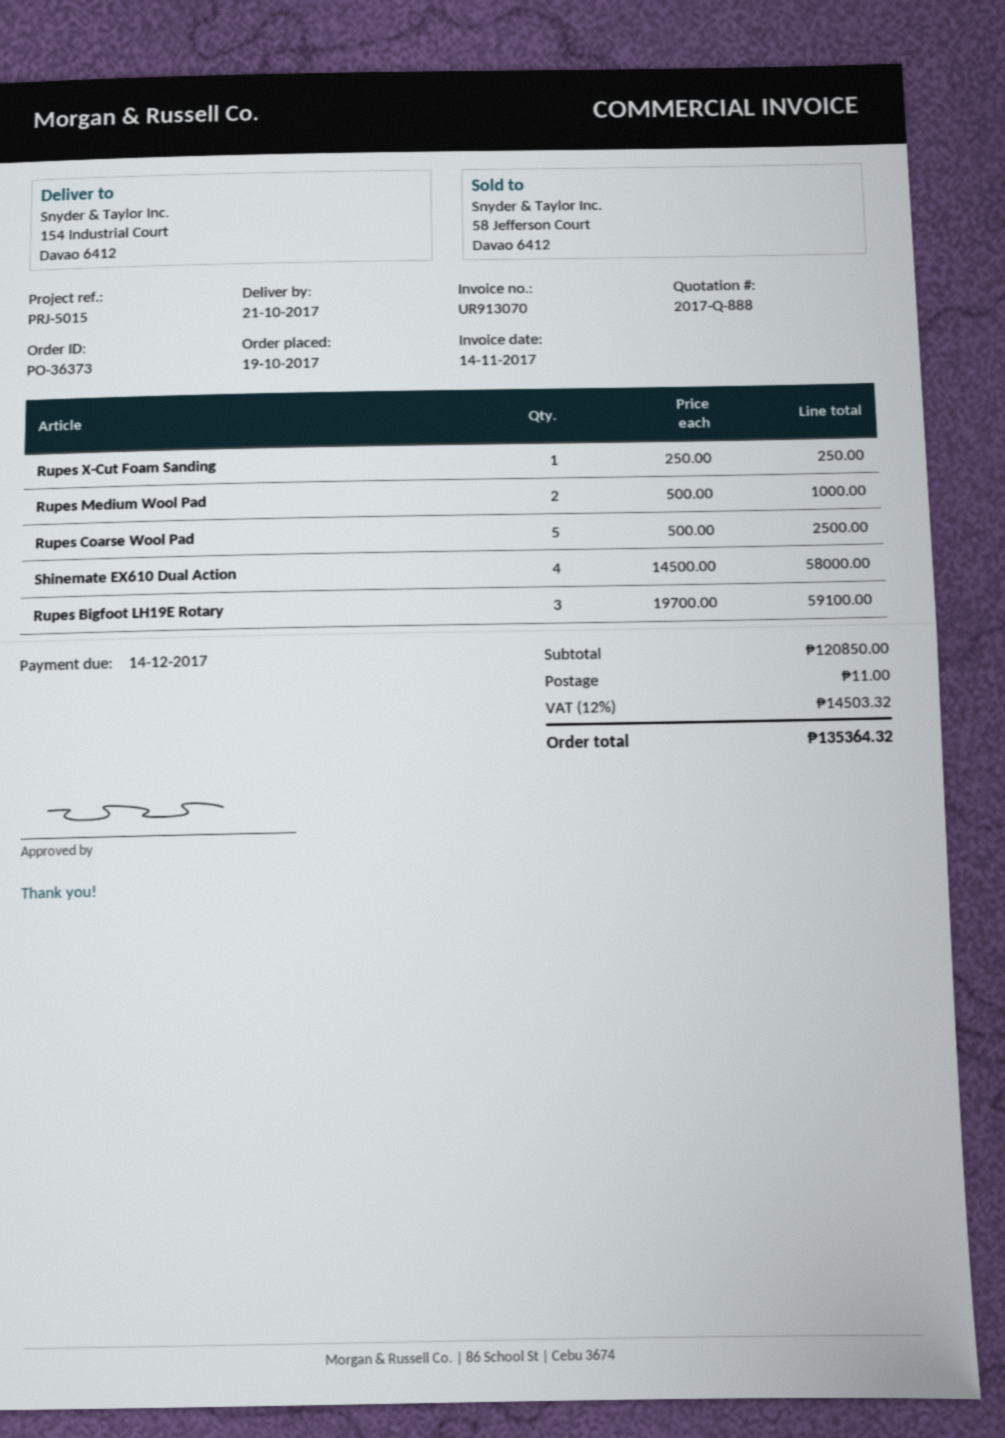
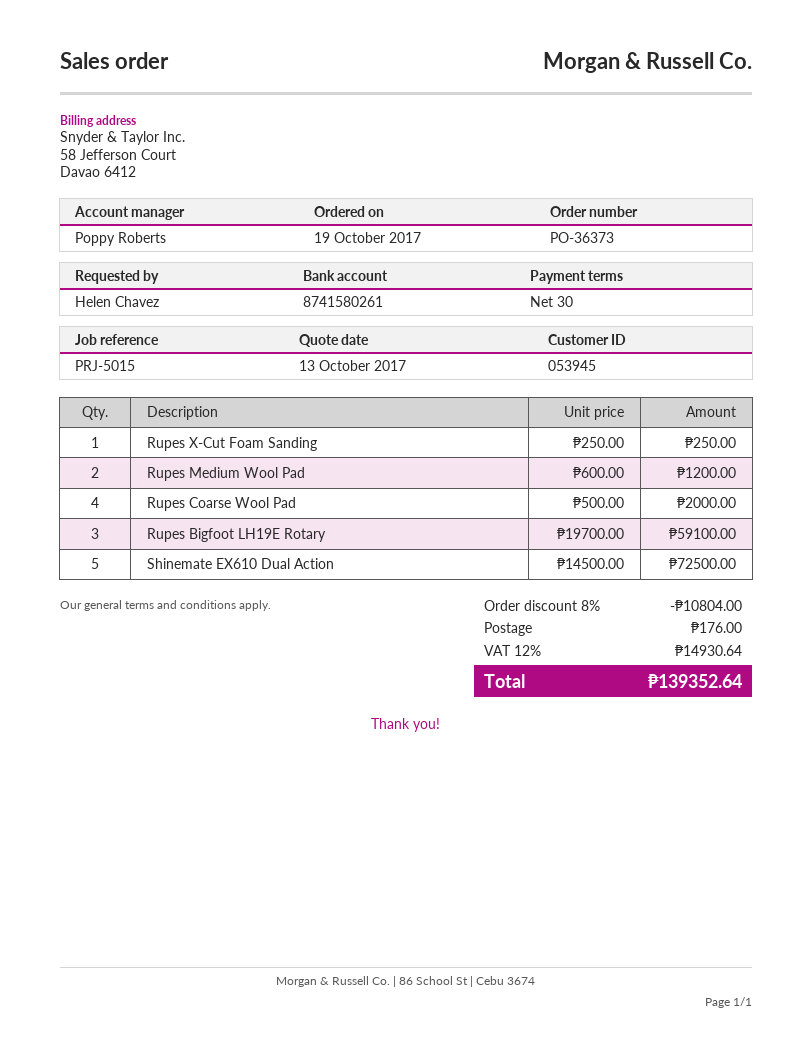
Rupes Medium Wool Pad: 2 x 500.00 = 1000.00 -> 2 x 600.00 = 1200.00
Rupes Coarse Wool Pad: 5 x 500.00 = 2500.00 -> 4 x 500.00 = 2000.00
Shinemate EX610 Dual Action: 4 x 14500.00 = 58000.00 -> 5 x 14500.00 = 72500.00
discount: none -> 8% = 10804.00
shipping: 11.00 -> 176.00
tax: 12% = 14503.32 -> 12% = 14930.64
total: 135364.32 -> 139352.64

